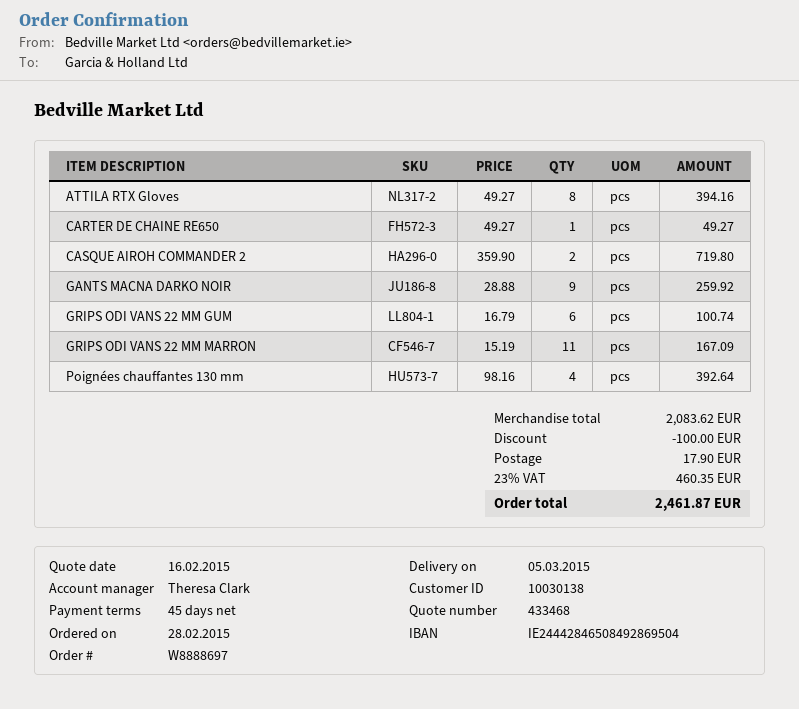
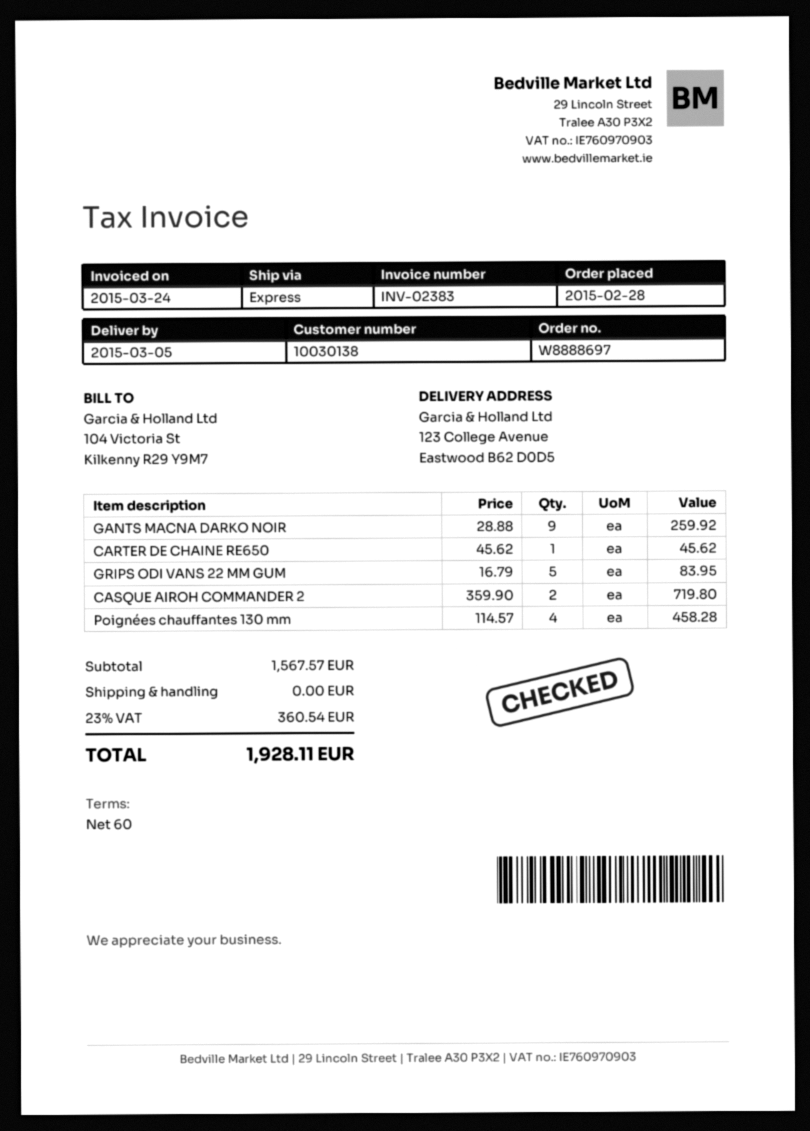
payment terms: 45 days -> 60 days
ATTILA RTX Gloves: 8 x 49.27 = 394.16 -> none
CARTER DE CHAINE RE650: 1 x 49.27 = 49.27 -> 1 x 45.62 = 45.62
GRIPS ODI VANS 22 MM GUM: 6 x 16.79 = 100.74 -> 5 x 16.79 = 83.95
GRIPS ODI VANS 22 MM MARRON: 11 x 15.19 = 167.09 -> none
Poignées chauffantes 130 mm: 4 x 98.16 = 392.64 -> 4 x 114.57 = 458.28
subtotal: 2083.62 -> 1567.57
discount: 100.00 -> none
shipping: 17.90 -> 0.00
tax: 23% = 460.35 -> 23% = 360.54
total: 2461.87 -> 1928.11

